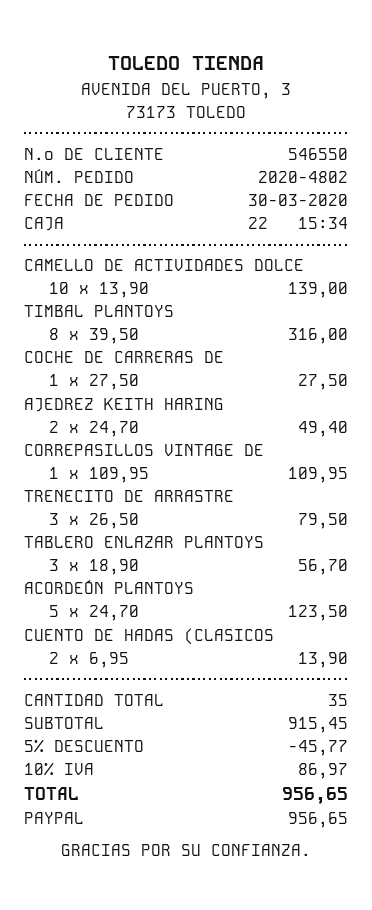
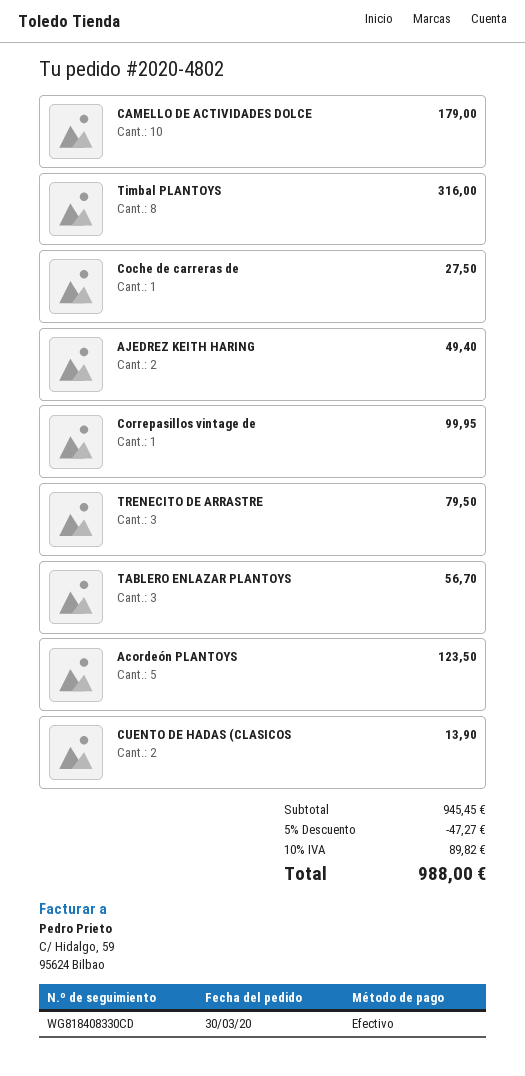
payment method: PayPal -> cash
CAMELLO DE ACTIVIDADES DOLCE: 10 for 139.00 -> 10 for 179.00
CORREPASILLOS VINTAGE DE: 1 for 109.95 -> 1 for 99.95
subtotal: 915.45 -> 945.45
discount: 5% = 45.77 -> 5% = 47.27
tax: 10% = 86.97 -> 10% = 89.82
total: 956.65 -> 988.00

